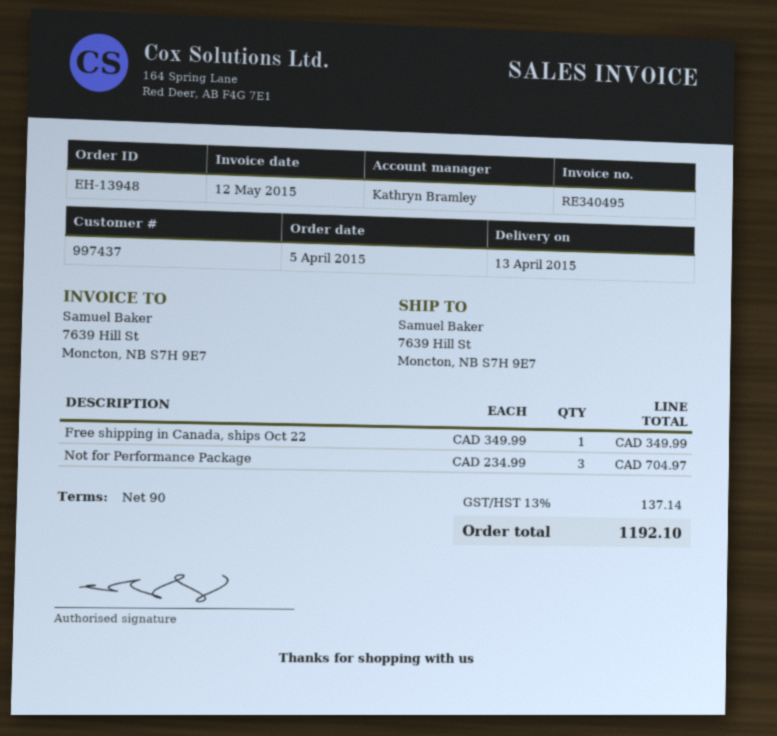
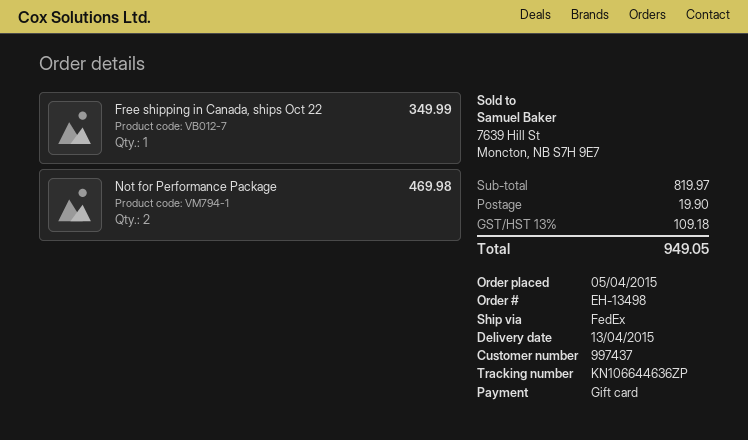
order number: EH-13948 -> EH-13498
Not for Performance Package: 3 for 704.97 -> 2 for 469.98
shipping: none -> 19.90
tax: 13% = 137.14 -> 13% = 109.18
total: 1192.10 -> 949.05

